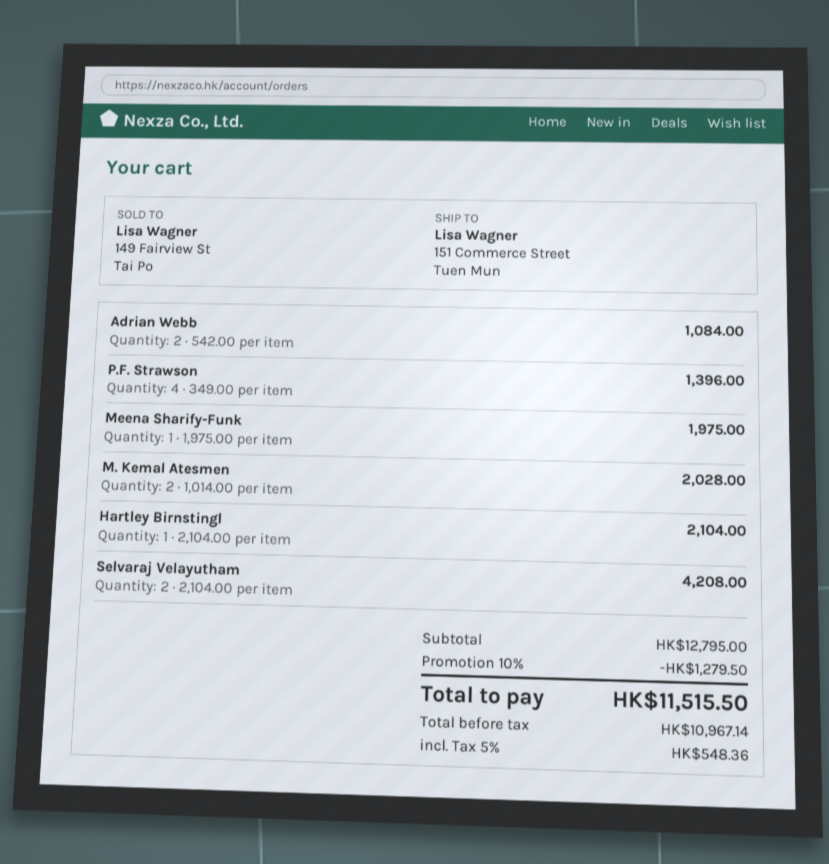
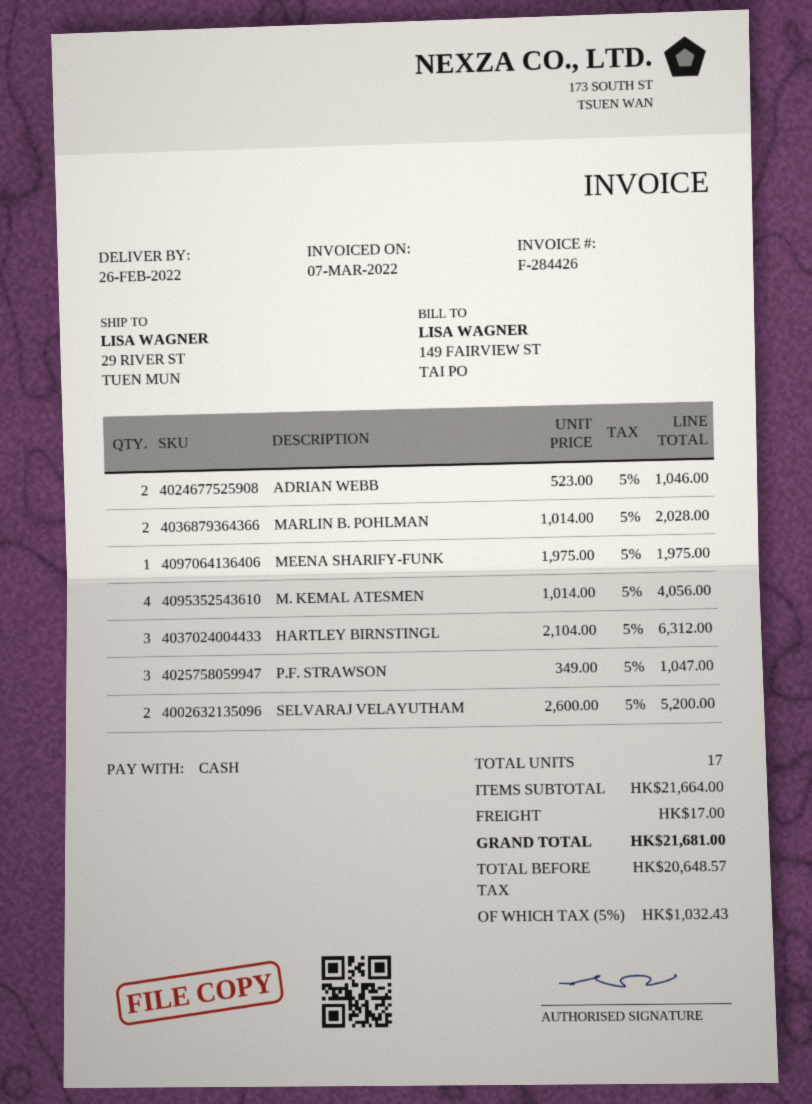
ship to: 151 Commerce Street, Tuen Mun -> 29 RIVER ST, TUEN MUN
Adrian Webb: 2 x 542.00 = 1084.00 -> 2 x 523.00 = 1046.00
P.F. Strawson: 4 x 349.00 = 1396.00 -> 3 x 349.00 = 1047.00
M. Kemal Atesmen: 2 x 1014.00 = 2028.00 -> 4 x 1014.00 = 4056.00
Hartley Birnstingl: 1 x 2104.00 = 2104.00 -> 3 x 2104.00 = 6312.00
Selvaraj Velayutham: 2 x 2104.00 = 4208.00 -> 2 x 2600.00 = 5200.00
MARLIN B. POHLMAN: none -> 2 x 1014.00 = 2028.00
subtotal: 12795.00 -> 21664.00
discount: 10% = 1279.50 -> none
shipping: none -> 17.00
net: 10967.14 -> 20648.57
tax: 5% = 548.36 -> 5% = 1032.43
total: 11515.50 -> 21681.00

